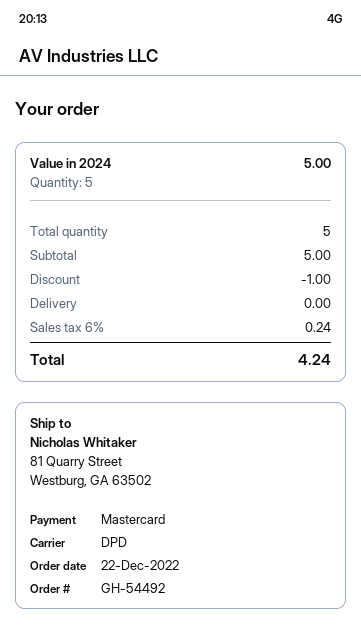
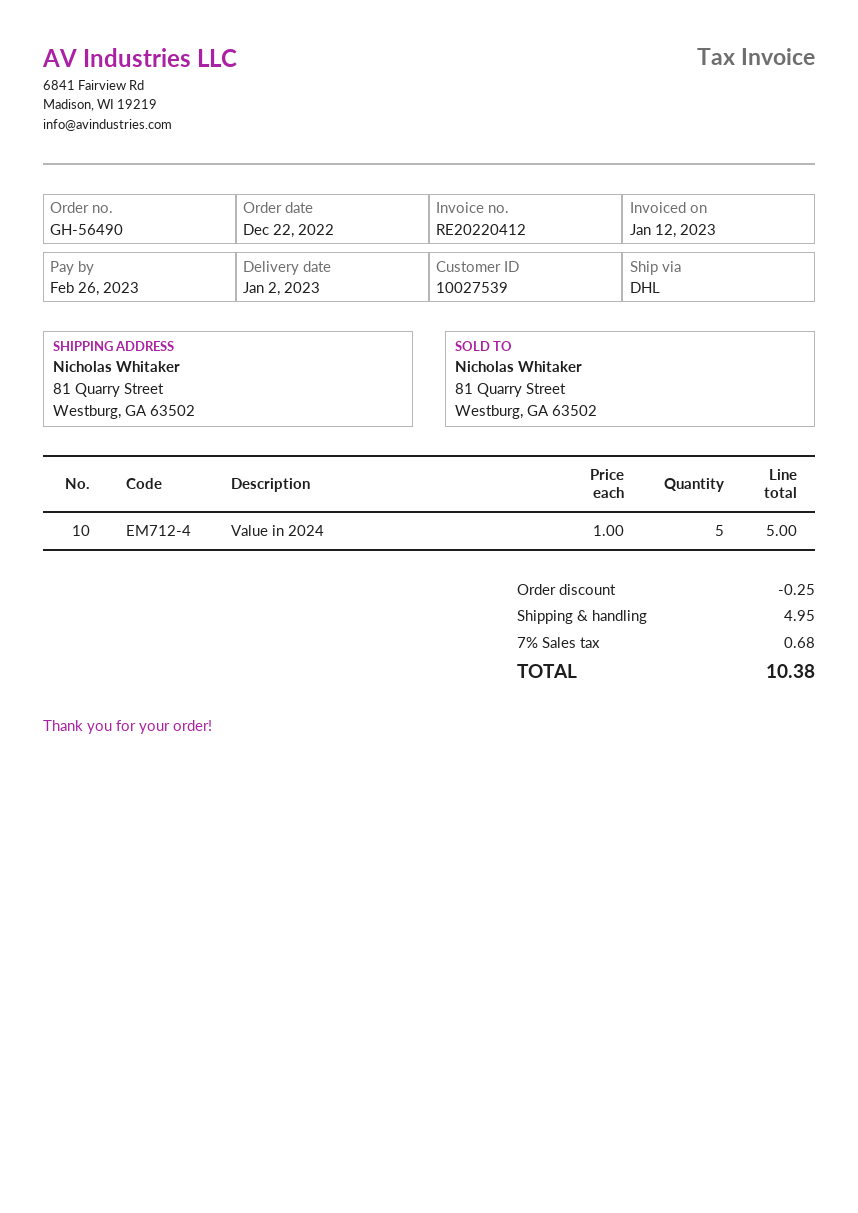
order number: GH-54492 -> GH-56490
shipping method: DPD -> DHL
discount: 1.00 -> 0.25
shipping: 0.00 -> 4.95
tax: 6% = 0.24 -> 7% = 0.68
total: 4.24 -> 10.38

